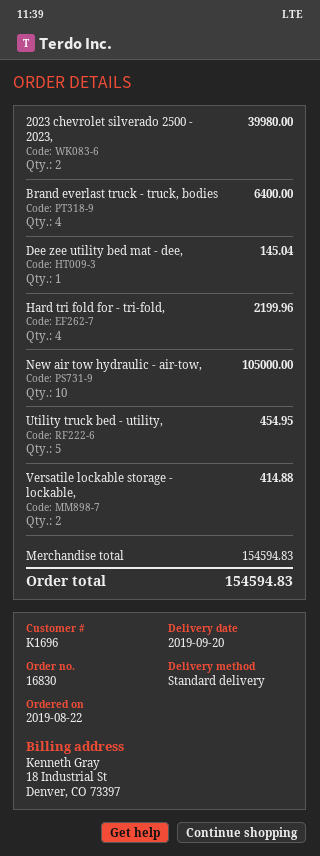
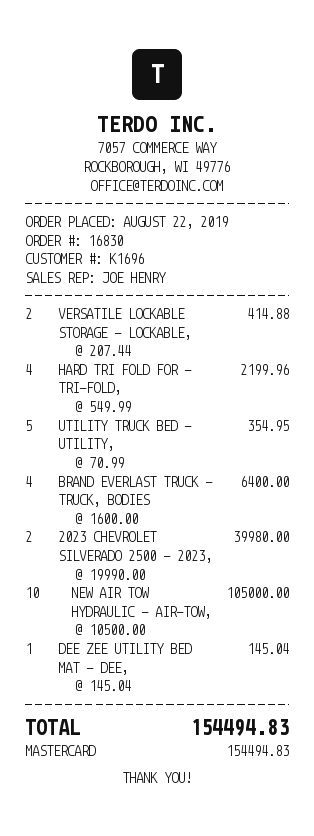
Utility truck bed - utility,: 5 for 454.95 -> 5 for 354.95
total: 154594.83 -> 154494.83

